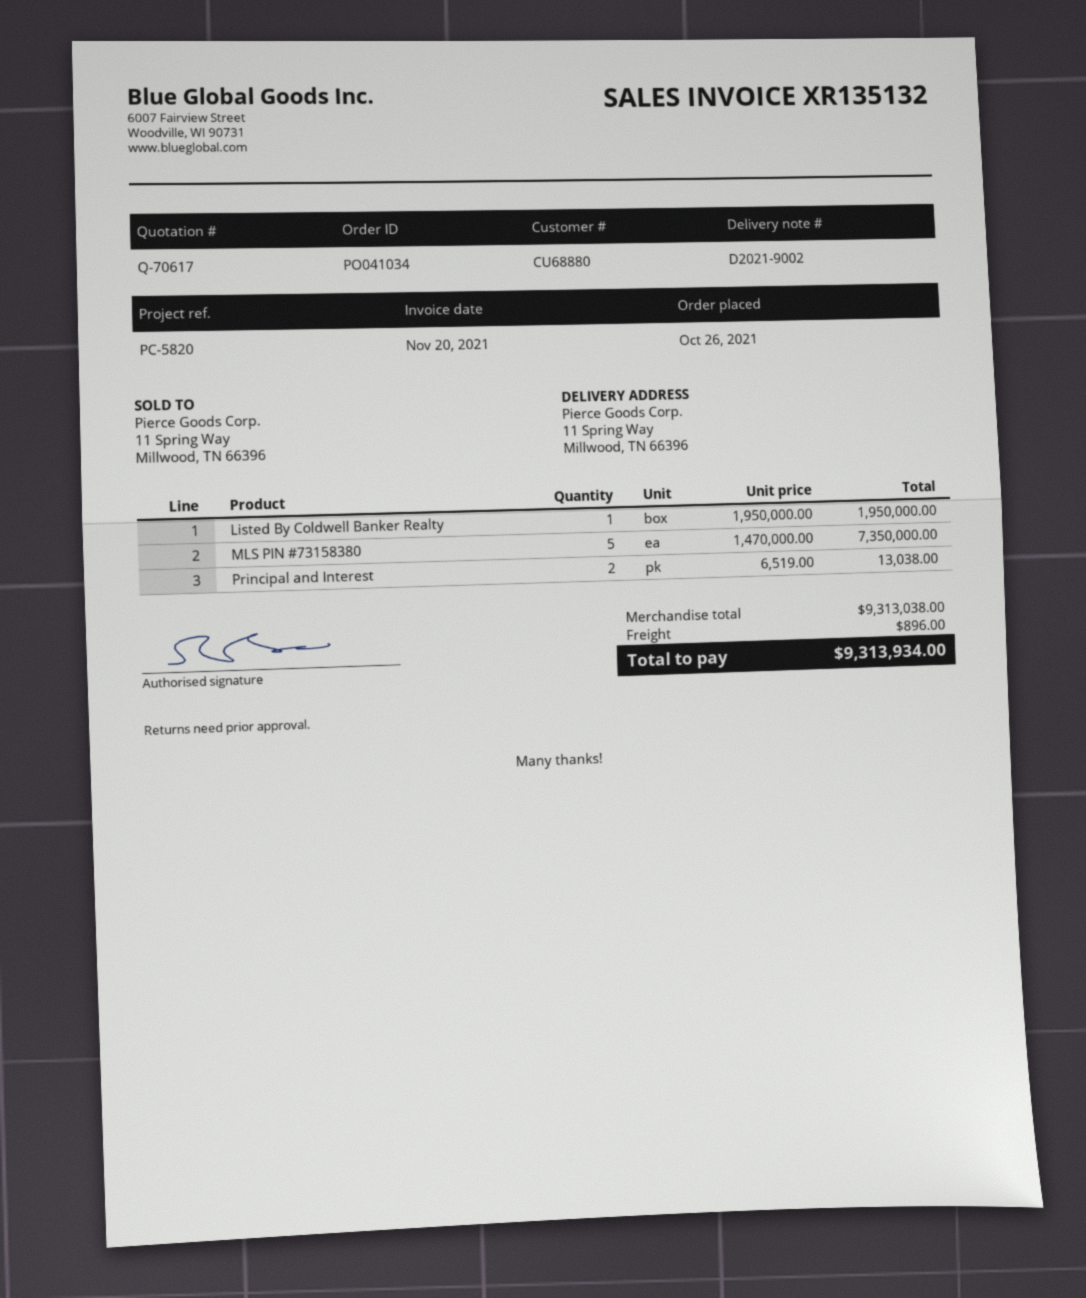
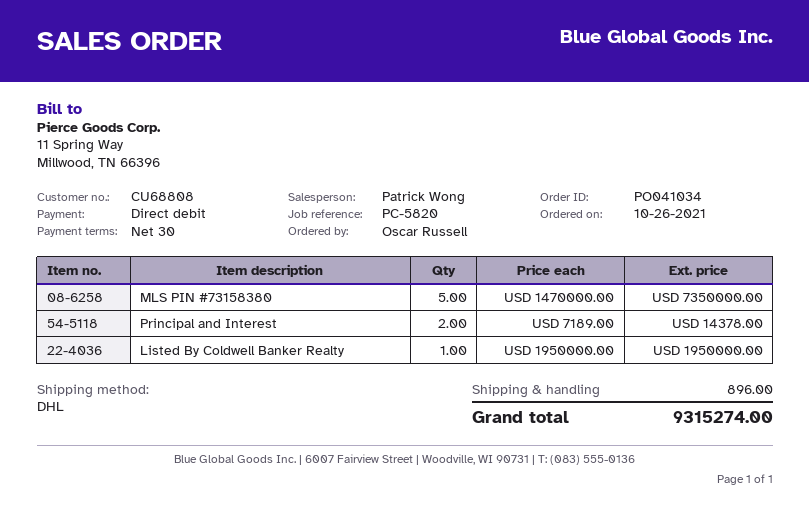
customer number: CU68880 -> CU68808
Principal and Interest: 2 x 6519.00 = 13038.00 -> 2 x 7189.00 = 14378.00
total: 9313934.00 -> 9315274.00

